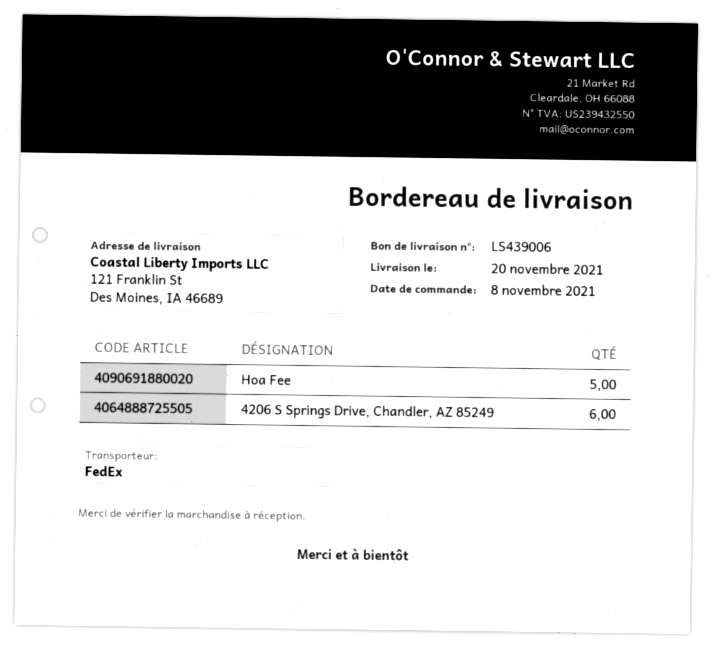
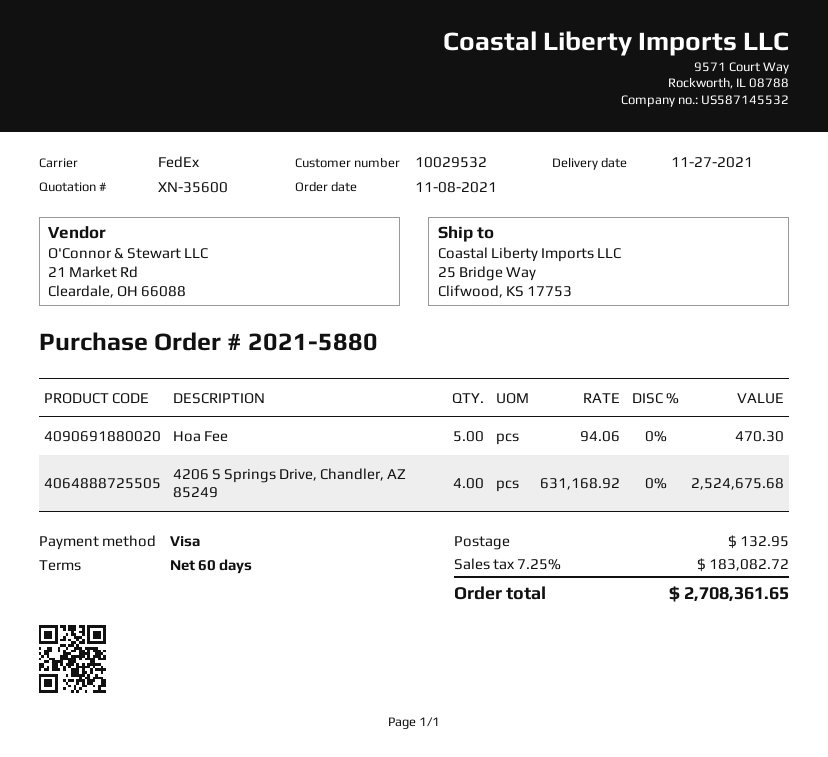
delivery date: 2021-11-20 -> 2021-11-27
ship to: 121 Franklin St, Des Moines, IA 46689 -> 25 Bridge Way, Clifwood, KS 17753
4206 S Springs Drive, Chandler, AZ 85249: 6 -> 4

